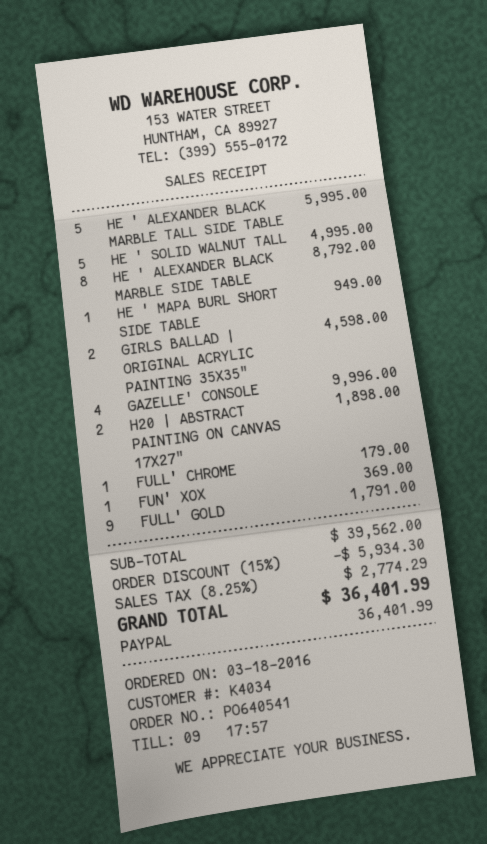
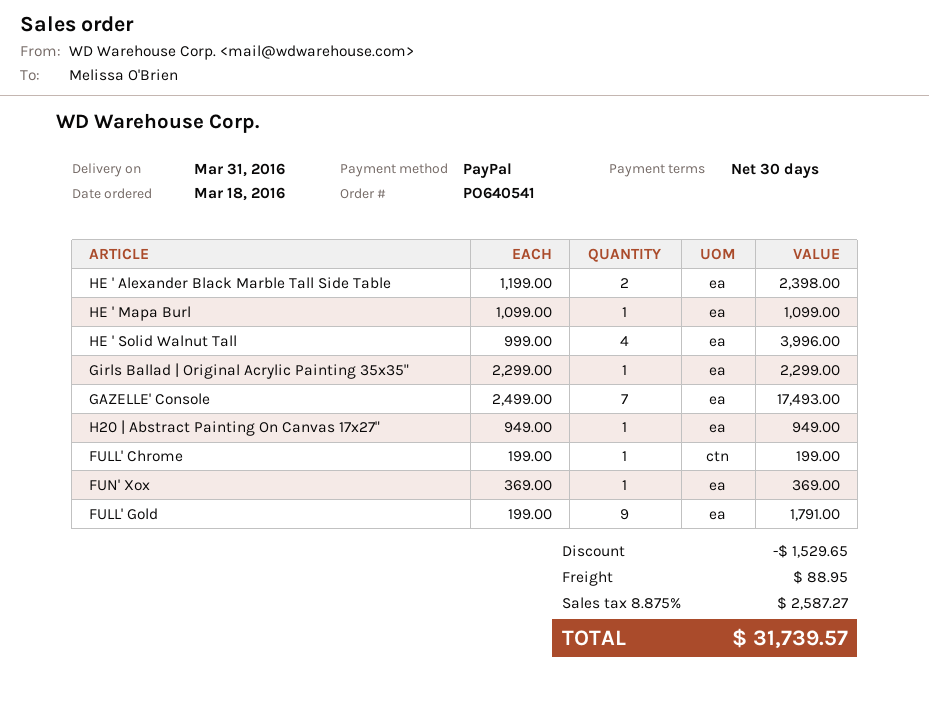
HE ' ALEXANDER BLACK MARBLE TALL SIDE TABLE: 5 for 5995.00 -> 2 for 2398.00
HE ' SOLID WALNUT TALL: 5 for 4995.00 -> 4 for 3996.00
HE ' ALEXANDER BLACK MARBLE SIDE TABLE: 8 for 8792.00 -> none
HE ' MAPA BURL SHORT SIDE TABLE: 1 for 949.00 -> none
GIRLS BALLAD | ORIGINAL ACRYLIC PAINTING 35X35": 2 for 4598.00 -> 1 for 2299.00
GAZELLE' CONSOLE: 4 for 9996.00 -> 7 for 17493.00
H20 | ABSTRACT PAINTING ON CANVAS 17X27": 2 for 1898.00 -> 1 for 949.00
FULL' CHROME: 1 for 179.00 -> 1 for 199.00
HE ' Mapa Burl: none -> 1 for 1099.00
discount: 5934.30 -> 1529.65
shipping: none -> 88.95
tax: 8.25% = 2774.29 -> 8.875% = 2587.27
total: 36401.99 -> 31739.57

